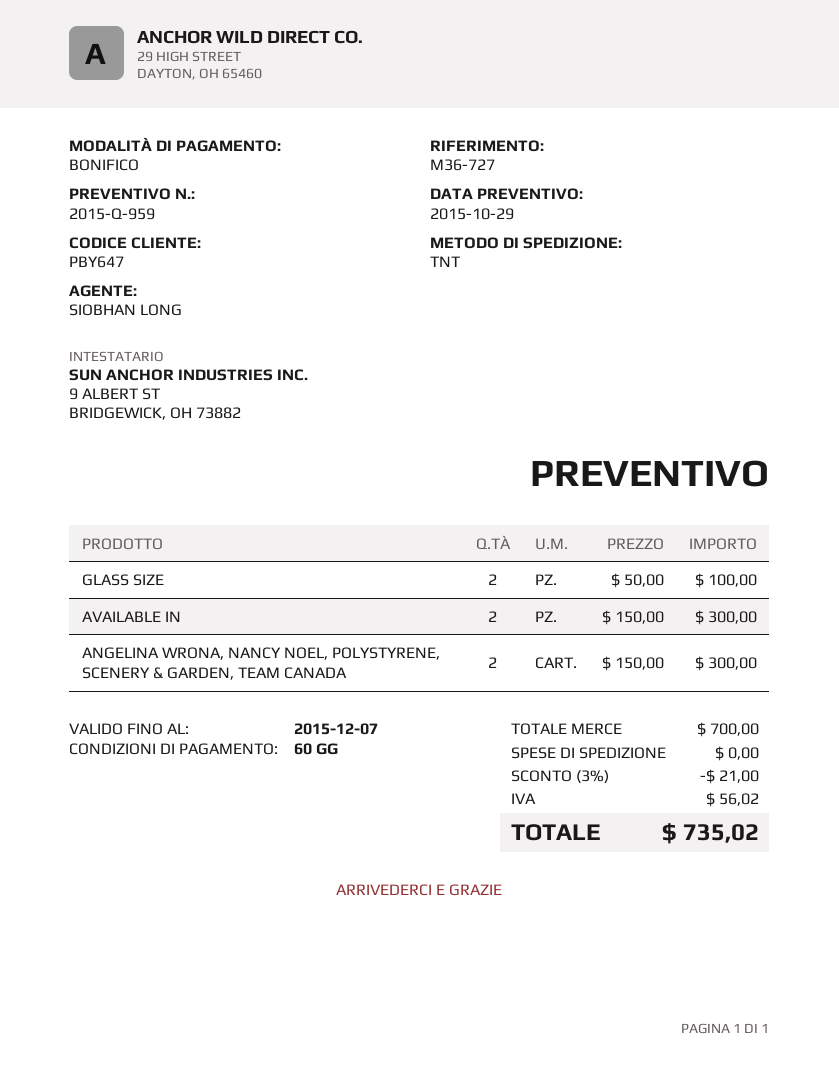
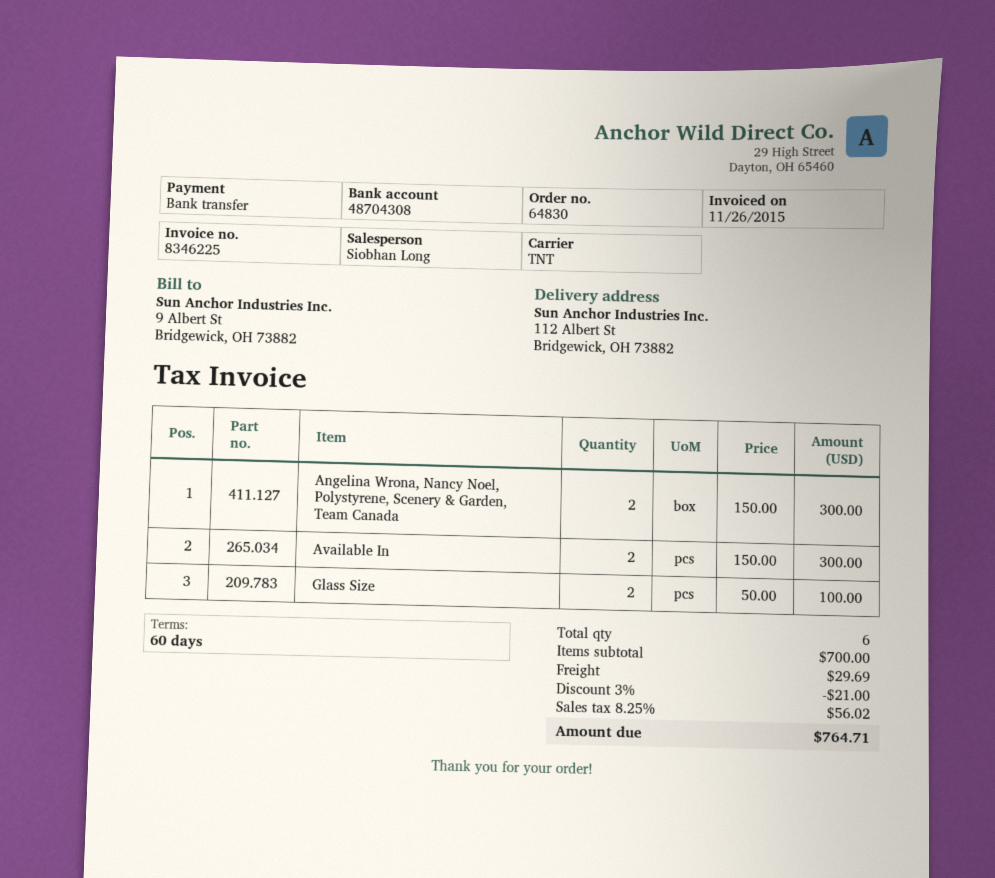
shipping: 0.00 -> 29.69
total: 735.02 -> 764.71

